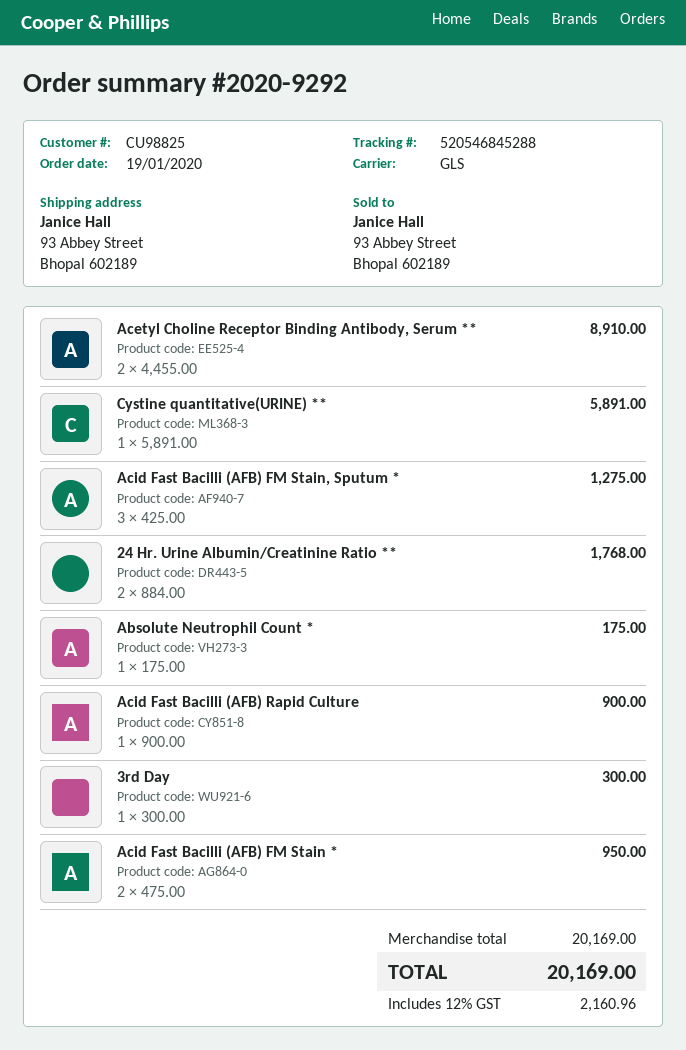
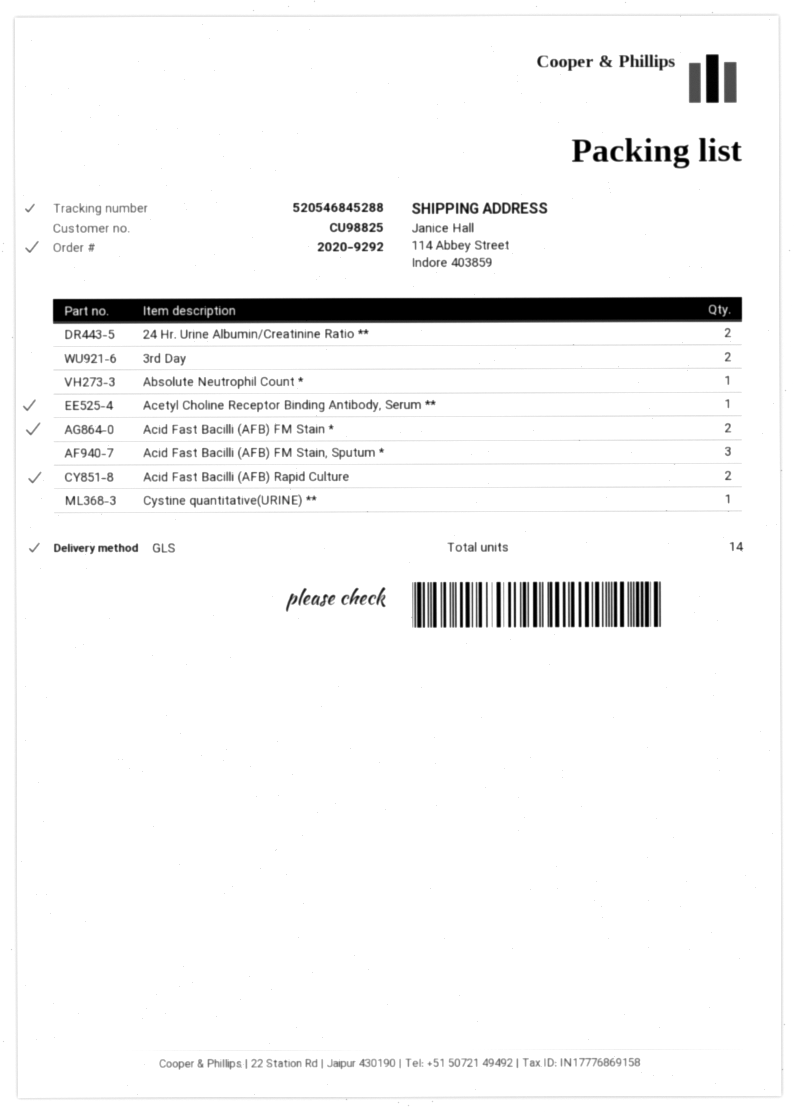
ship to: 93 Abbey Street, Bhopal 602189 -> 114 Abbey Street, Indore 403859
Acetyl Choline Receptor Binding Antibody, Serum **: 2 -> 1
Acid Fast Bacilli (AFB) Rapid Culture: 1 -> 2
3rd Day: 1 -> 2

